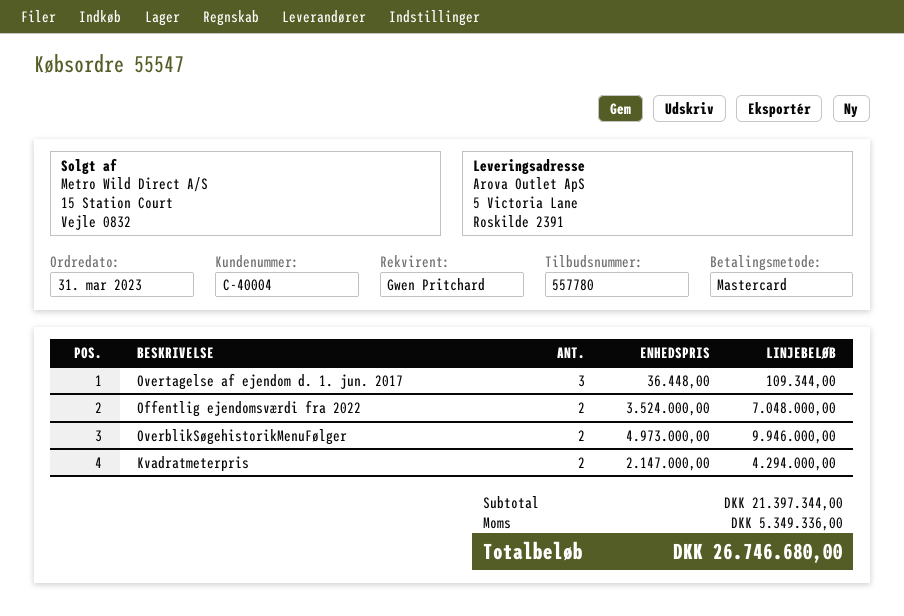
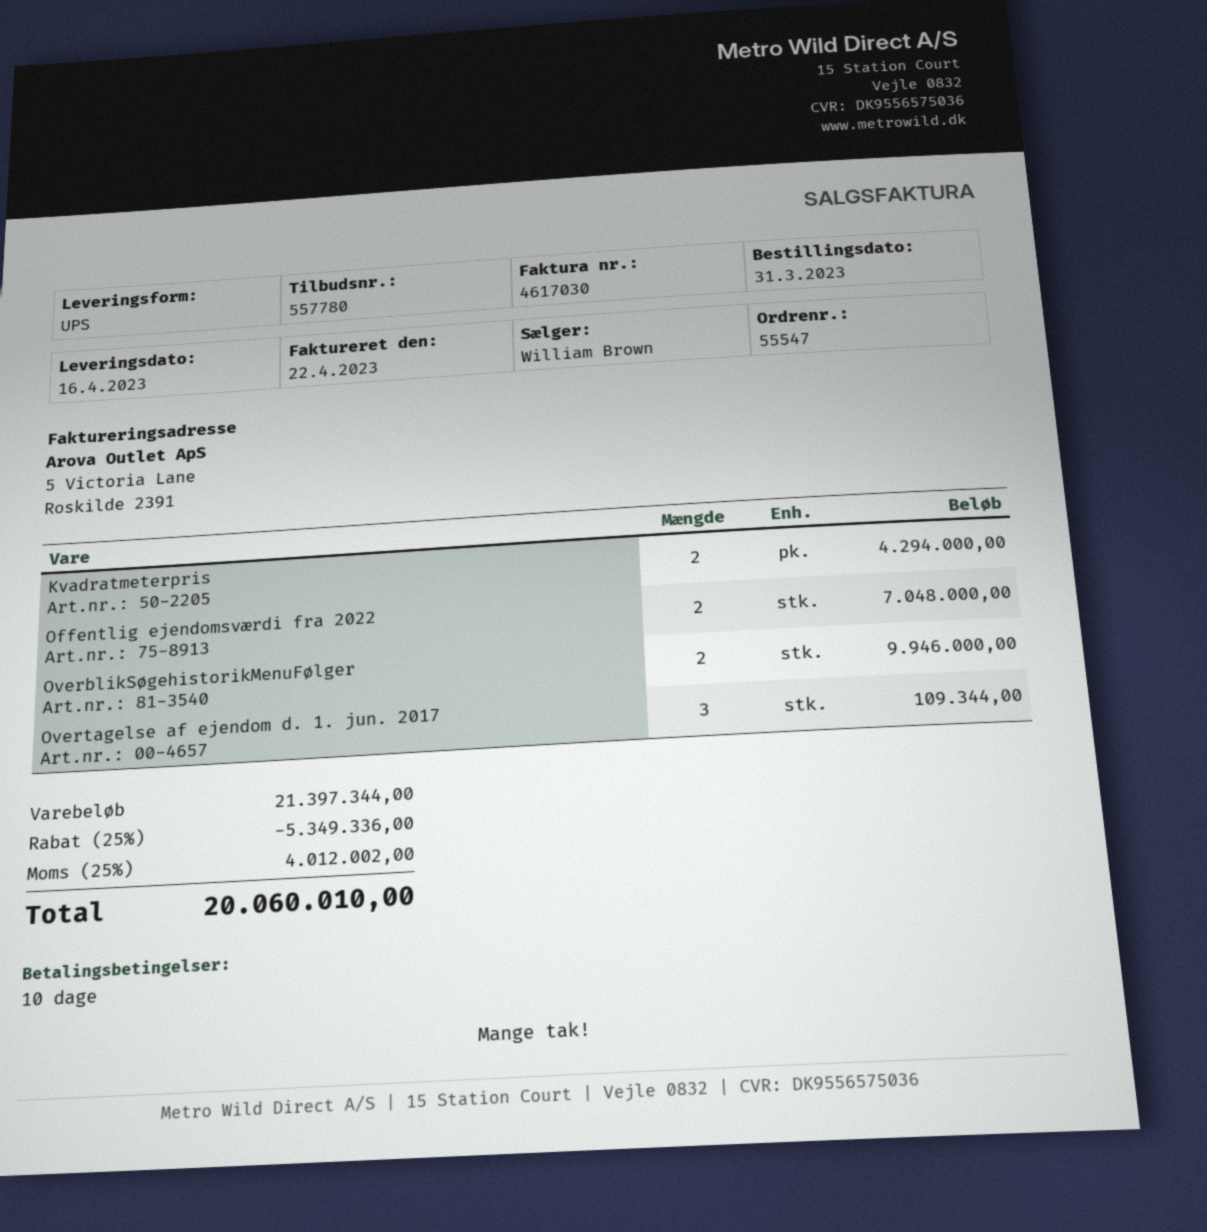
discount: none -> 25% = 5349336.00
tax: 5349336.00 -> 4012002.00
total: 26746680.00 -> 20060010.00

